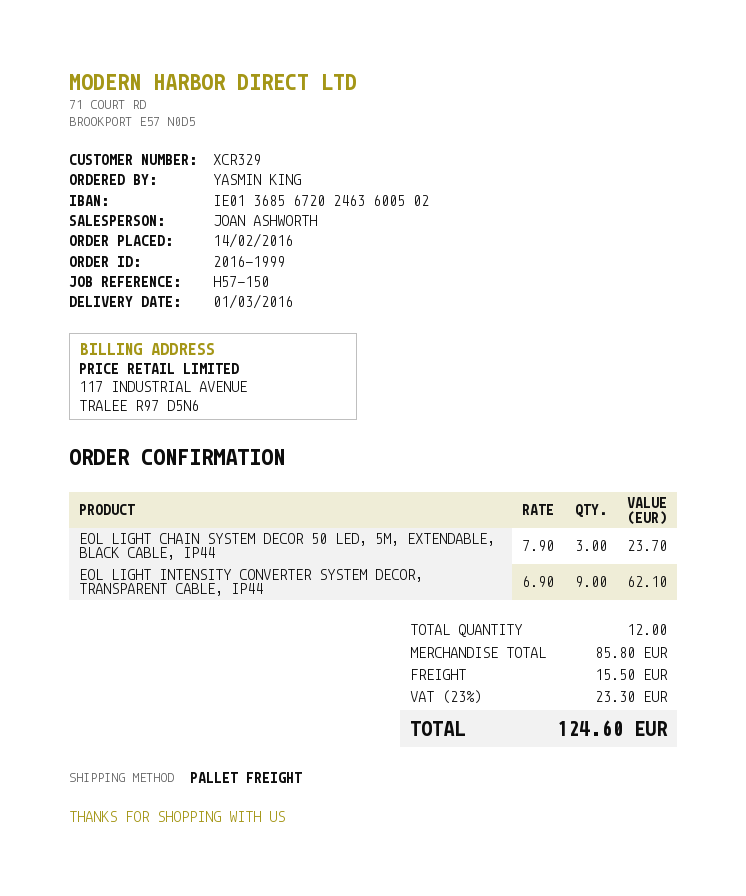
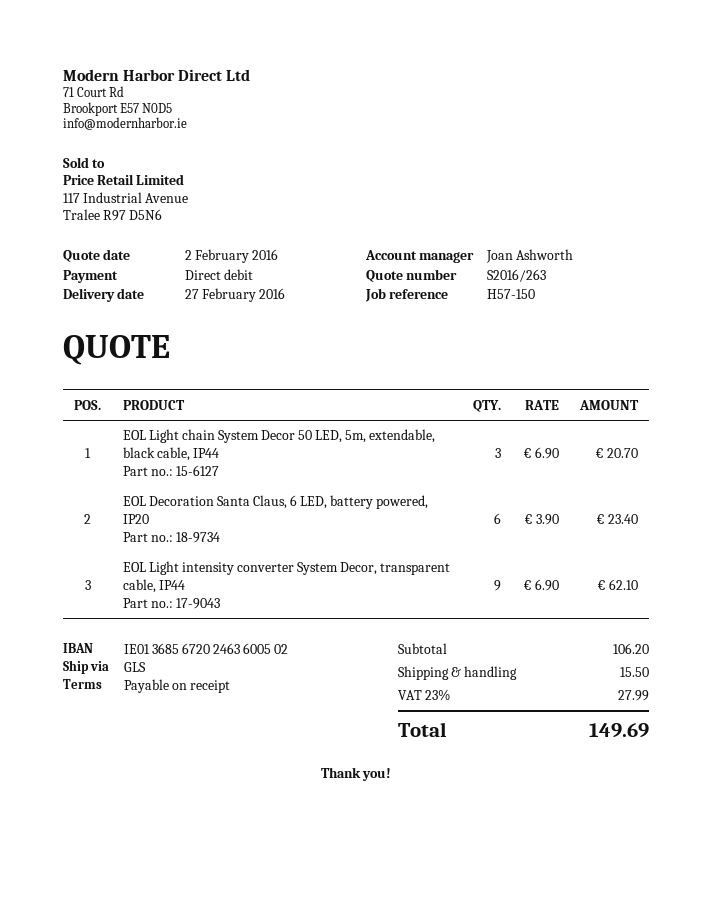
delivery date: 2016-03-01 -> 2016-02-27
shipping method: pallet freight -> GLS
EOL LIGHT CHAIN SYSTEM DECOR 50 LED, 5M, EXTENDABLE, BLACK CABLE, IP44: 3 x 7.90 = 23.70 -> 3 x 6.90 = 20.70
EOL Decoration Santa Claus, 6 LED, battery powered, IP20: none -> 6 x 3.90 = 23.40
subtotal: 85.80 -> 106.20
tax: 23% = 23.30 -> 23% = 27.99
total: 124.60 -> 149.69

